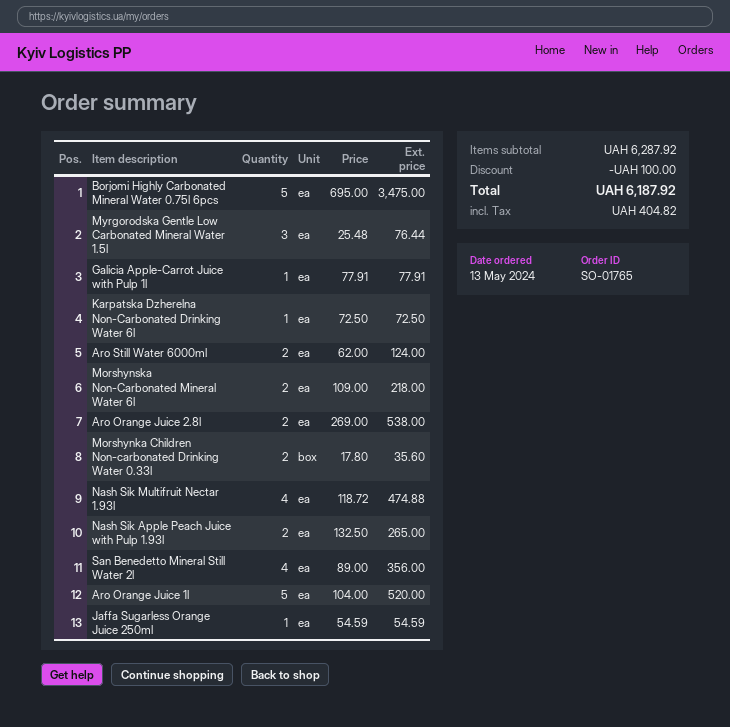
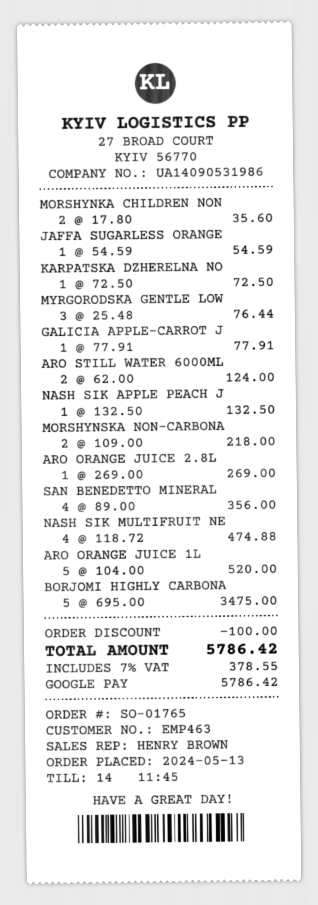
Aro Orange Juice 2.8l: 2 x 269.00 = 538.00 -> 1 x 269.00 = 269.00
Nash Sik Apple Peach Juice with Pulp 1.93l: 2 x 132.50 = 265.00 -> 1 x 132.50 = 132.50
tax: 404.82 -> 378.55
total: 6187.92 -> 5786.42

